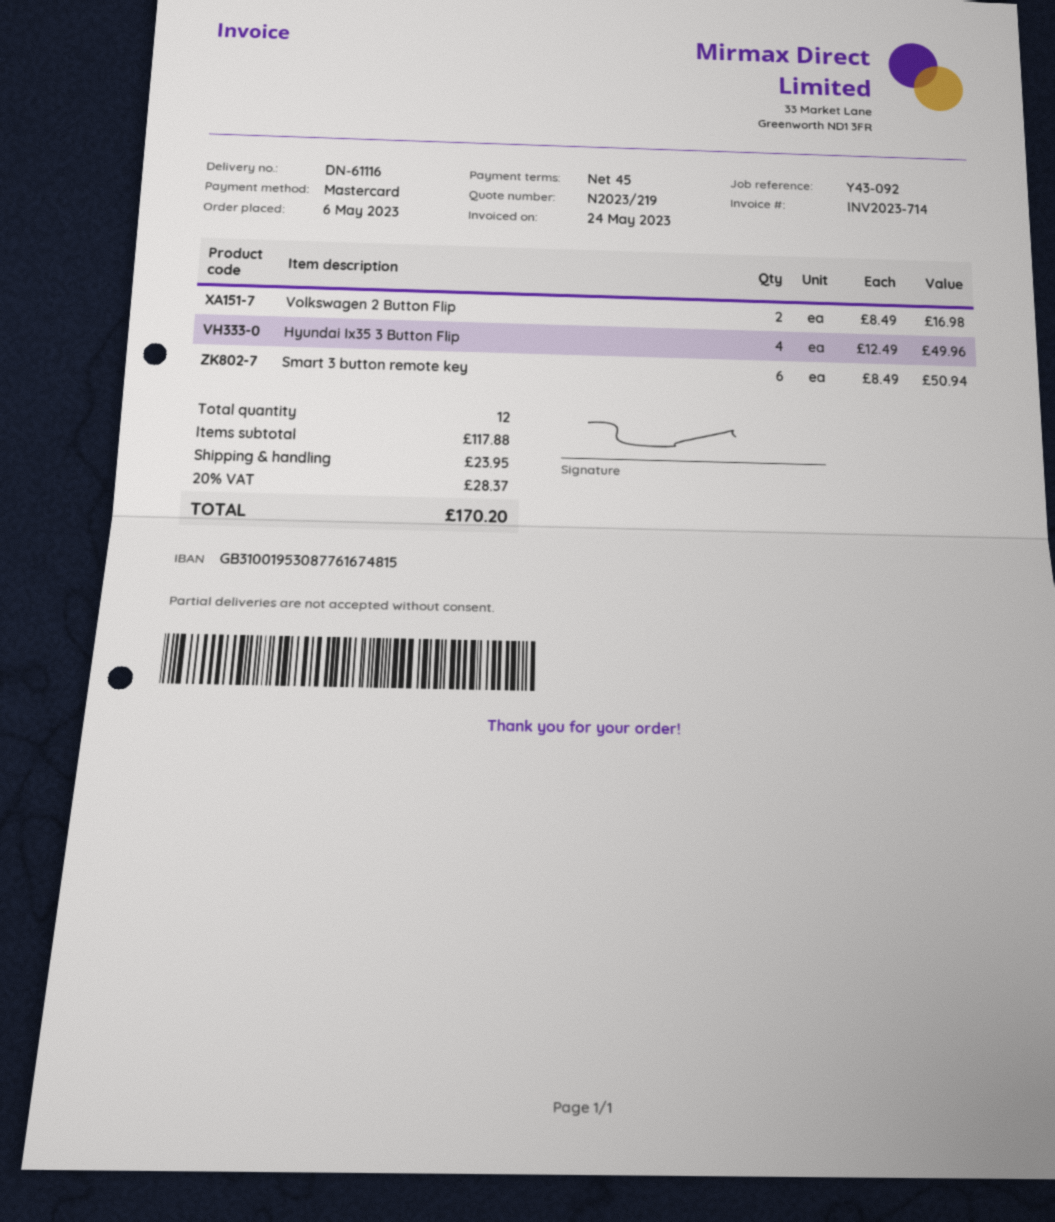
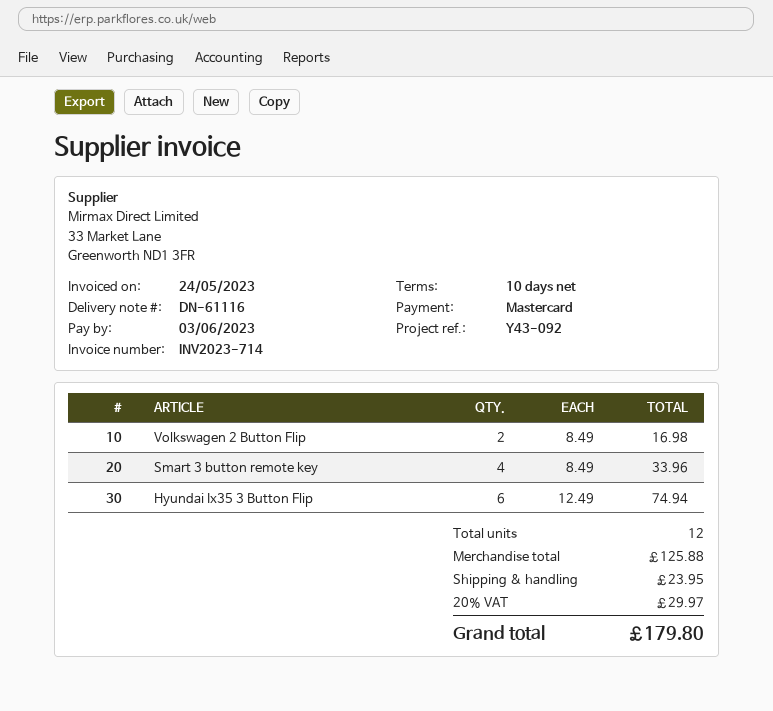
payment terms: 45 days -> 10 days
Hyundai Ix35 3 Button Flip: 4 x 12.49 = 49.96 -> 6 x 12.49 = 74.94
Smart 3 button remote key: 6 x 8.49 = 50.94 -> 4 x 8.49 = 33.96
subtotal: 117.88 -> 125.88
tax: 20% = 28.37 -> 20% = 29.97
total: 170.20 -> 179.80

